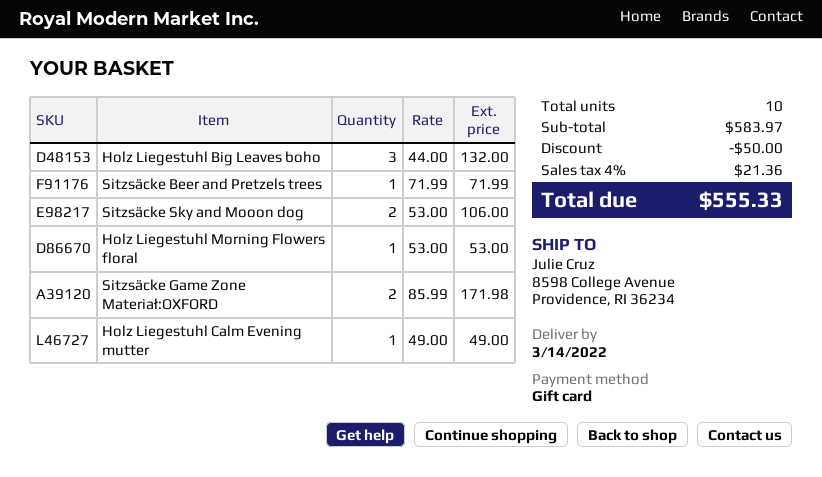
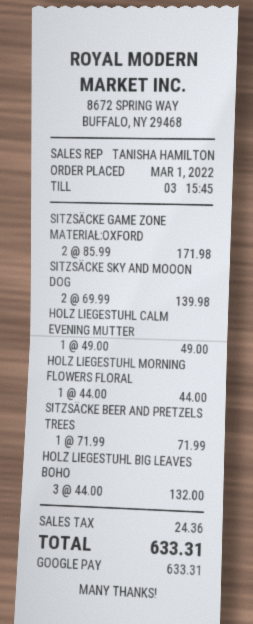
payment method: gift card -> Google Pay
Sitzsäcke Sky and Mooon dog: 2 x 53.00 = 106.00 -> 2 x 69.99 = 139.98
Holz Liegestuhl Morning Flowers floral: 1 x 53.00 = 53.00 -> 1 x 44.00 = 44.00
discount: 50.00 -> none
tax: 21.36 -> 24.36
total: 555.33 -> 633.31

